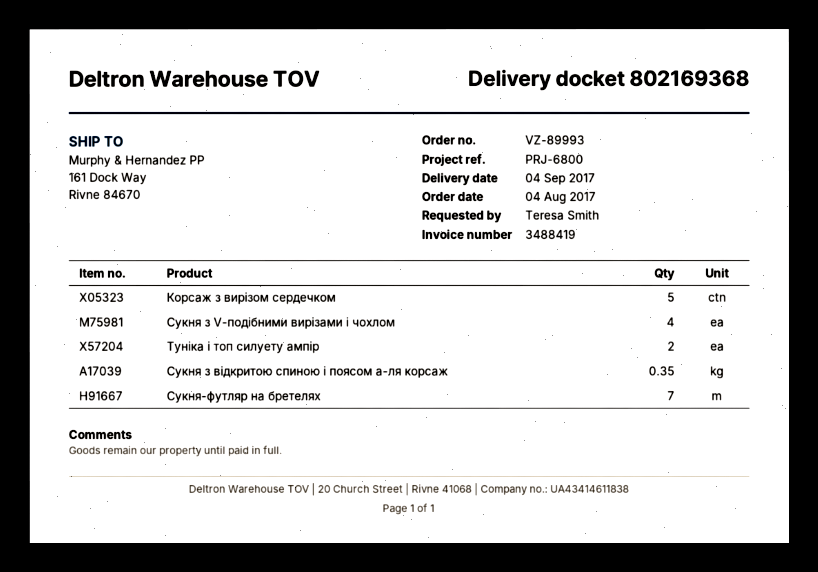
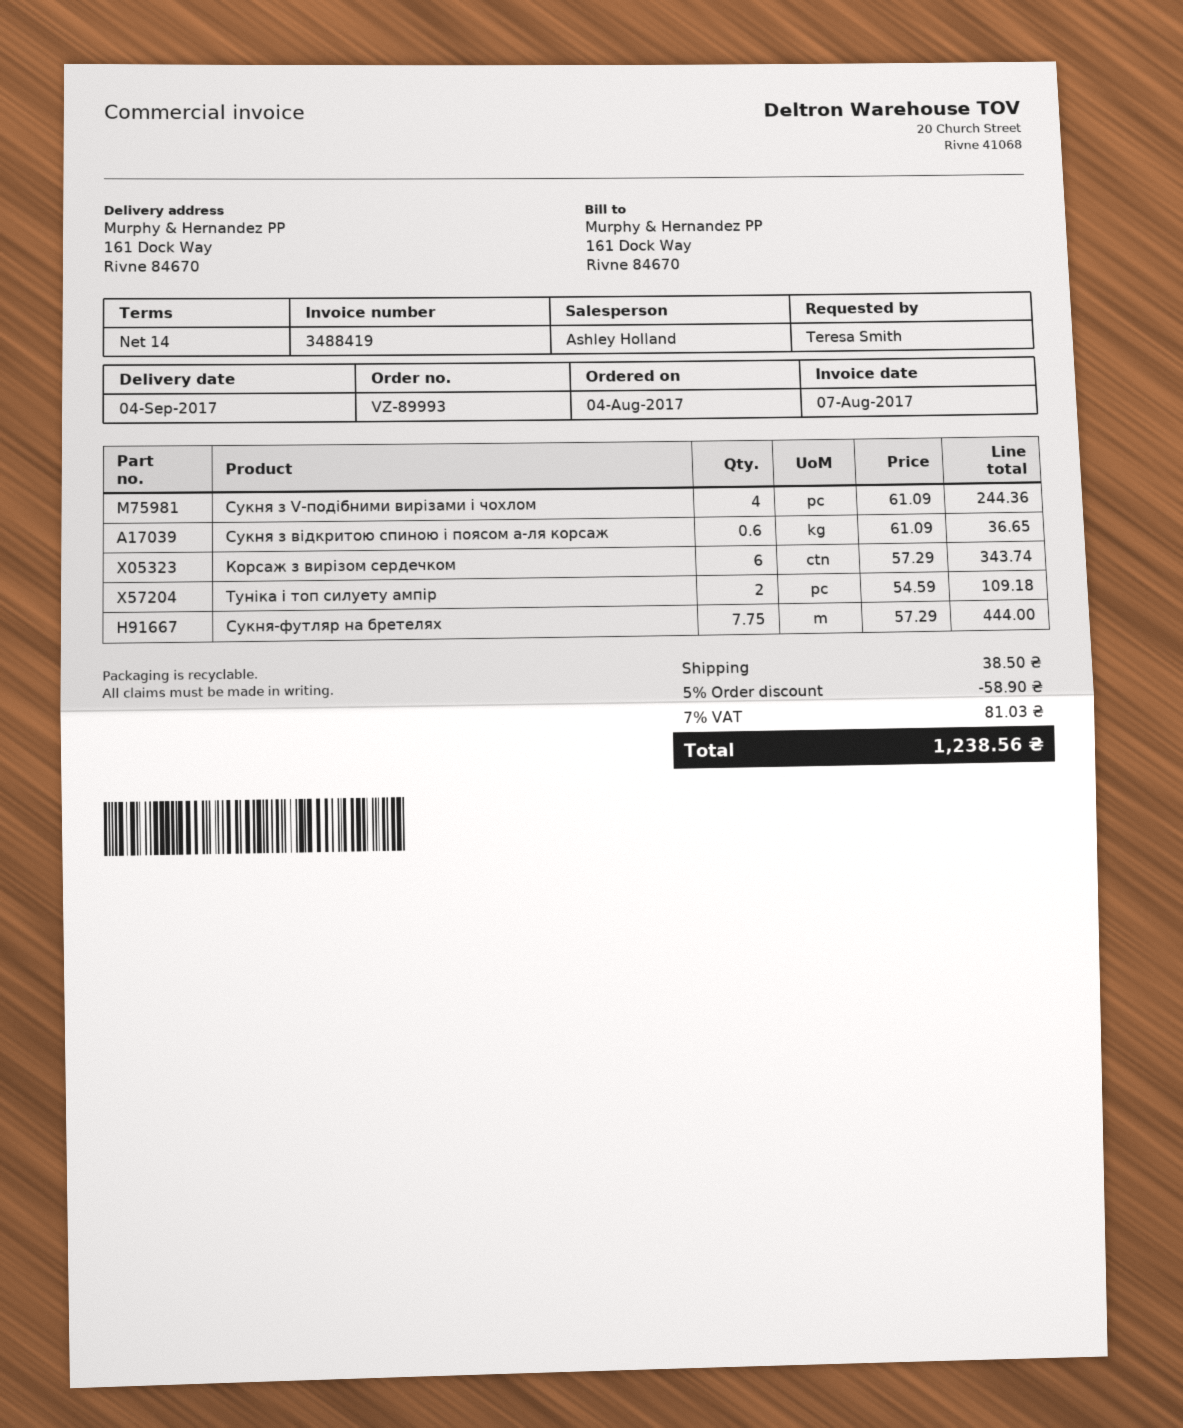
Корсаж з вирізом сердечком: 5 -> 6
Сукня з відкритою спиною і поясом а-ля корсаж: 0.35 -> 0.6
Сукня-футляр на бретелях: 7 -> 7.75

